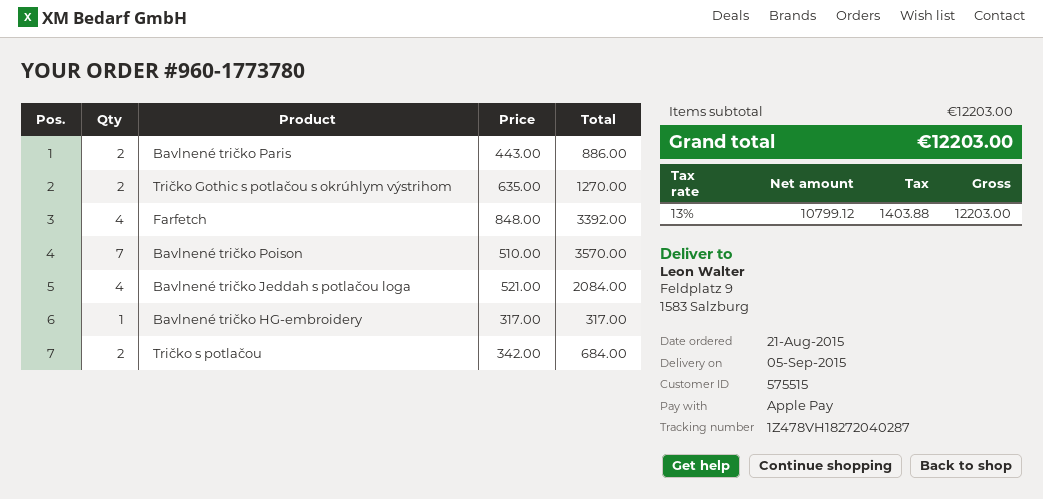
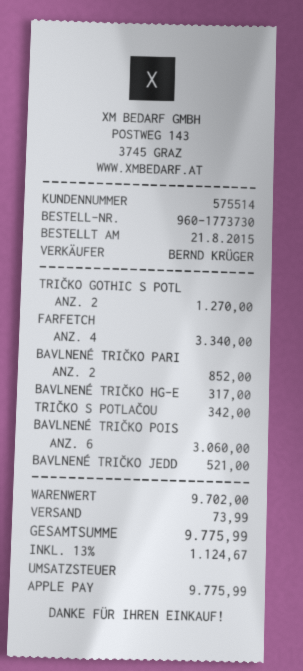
order number: 960-1773780 -> 960-1773730
customer number: 575515 -> 575514
Bavlnené tričko Paris: 2 for 886.00 -> 2 for 852.00
Farfetch: 4 for 3392.00 -> 4 for 3340.00
Bavlnené tričko Poison: 7 for 3570.00 -> 6 for 3060.00
Bavlnené tričko Jeddah s potlačou loga: 4 for 2084.00 -> 1 for 521.00
Tričko s potlačou: 2 for 684.00 -> 1 for 342.00
subtotal: 12203.00 -> 9702.00
shipping: none -> 73.99
tax: 13% = 1403.88 -> 13% = 1124.67
total: 12203.00 -> 9775.99

